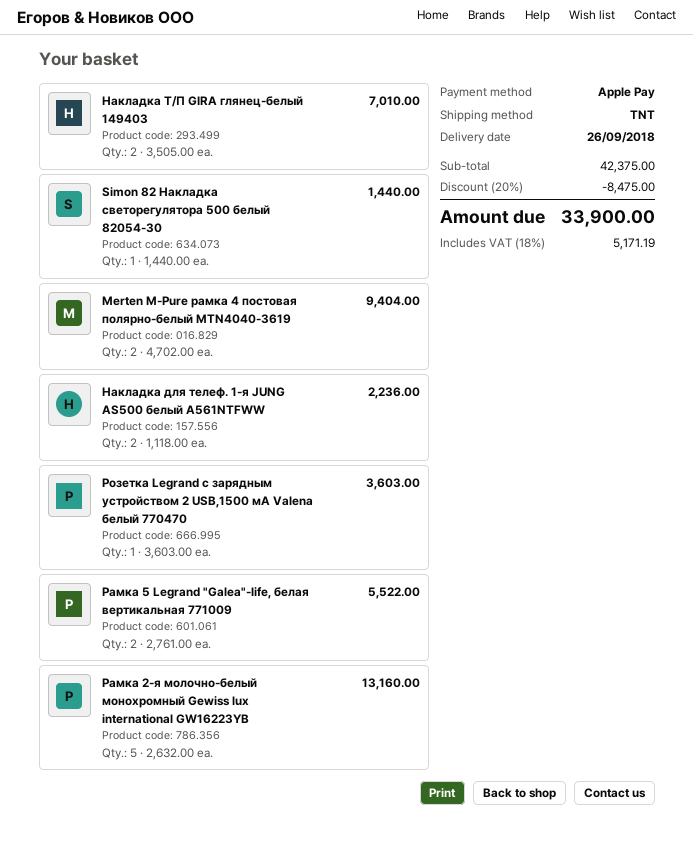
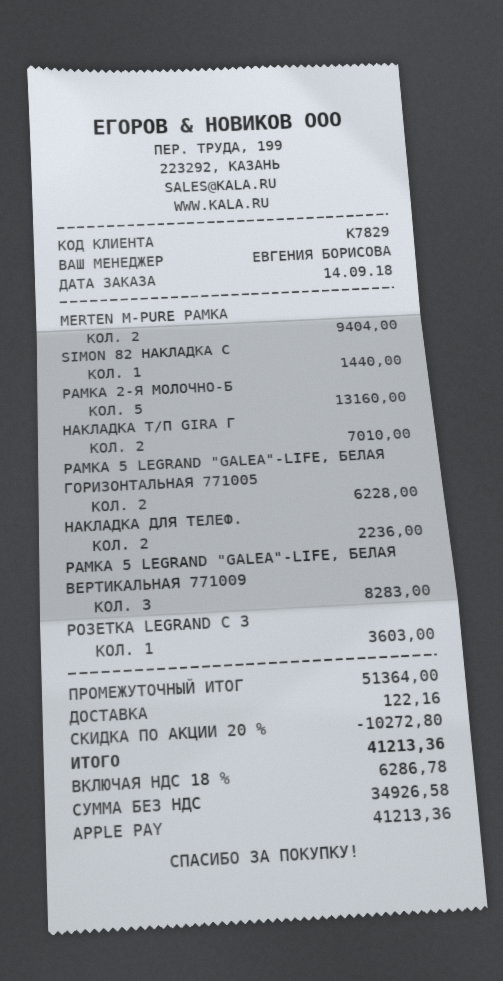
Рамка 5 Legrand "Galea"-life, белая вертикальная 771009: 2 for 5522.00 -> 3 for 8283.00
РАМКА 5 LEGRAND "GALEA"-LIFE, БЕЛАЯ ГОРИЗОНТАЛЬНАЯ 771005: none -> 2 for 6228.00
subtotal: 42375.00 -> 51364.00
discount: 20% = 8475.00 -> 20% = 10272.80
shipping: none -> 122.16
tax: 18% = 5171.19 -> 18% = 6286.78
total: 33900.00 -> 41213.36

